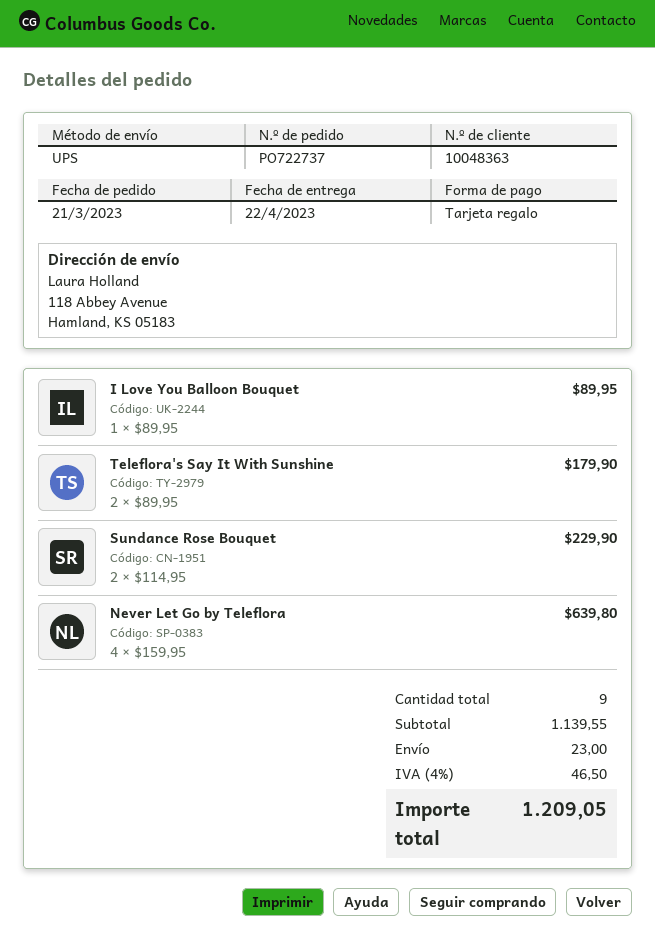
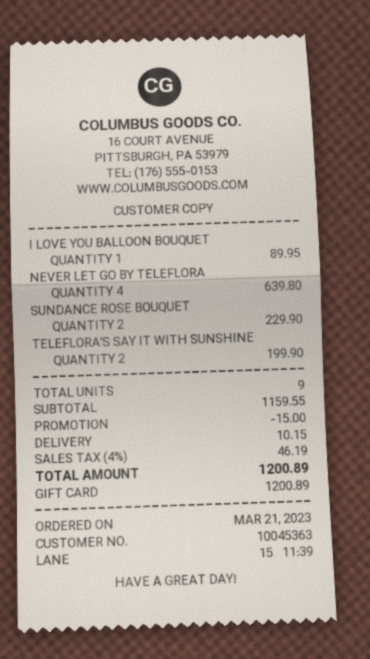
customer number: 10048363 -> 10045363
Teleflora's Say It With Sunshine: 2 for 179.90 -> 2 for 199.90
subtotal: 1139.55 -> 1159.55
discount: none -> 15.00
shipping: 23.00 -> 10.15
tax: 4% = 46.50 -> 4% = 46.19
total: 1209.05 -> 1200.89

